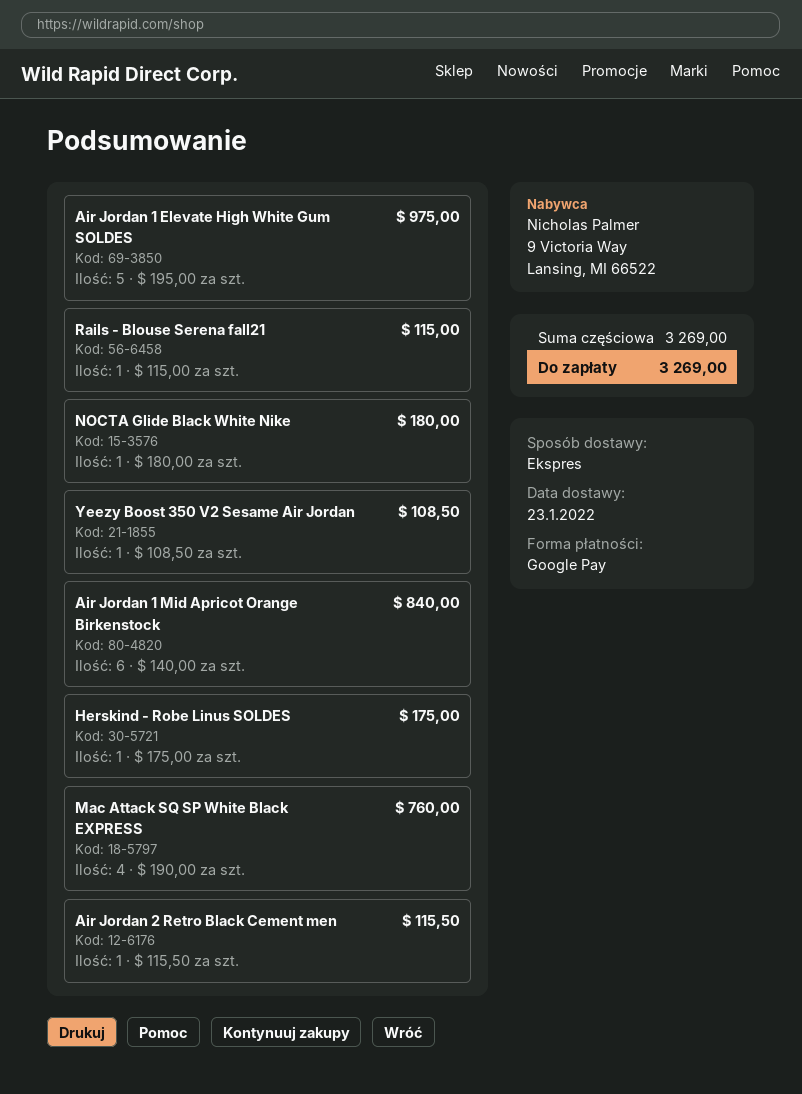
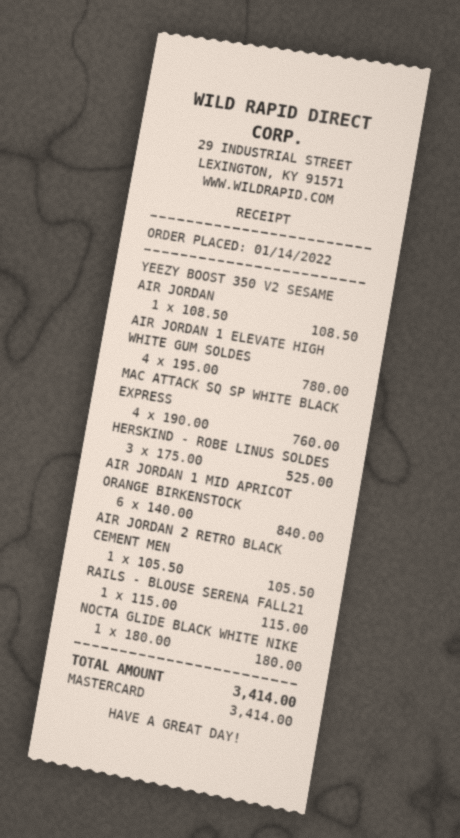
payment method: Google Pay -> Mastercard
Air Jordan 1 Elevate High White Gum SOLDES: 5 x 195.00 = 975.00 -> 4 x 195.00 = 780.00
Herskind - Robe Linus SOLDES: 1 x 175.00 = 175.00 -> 3 x 175.00 = 525.00
Air Jordan 2 Retro Black Cement men: 1 x 115.50 = 115.50 -> 1 x 105.50 = 105.50
total: 3269.00 -> 3414.00

